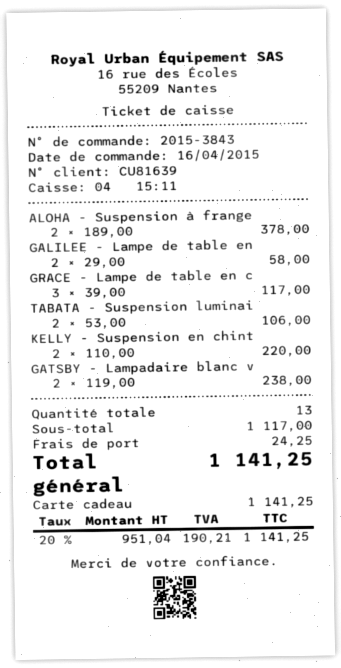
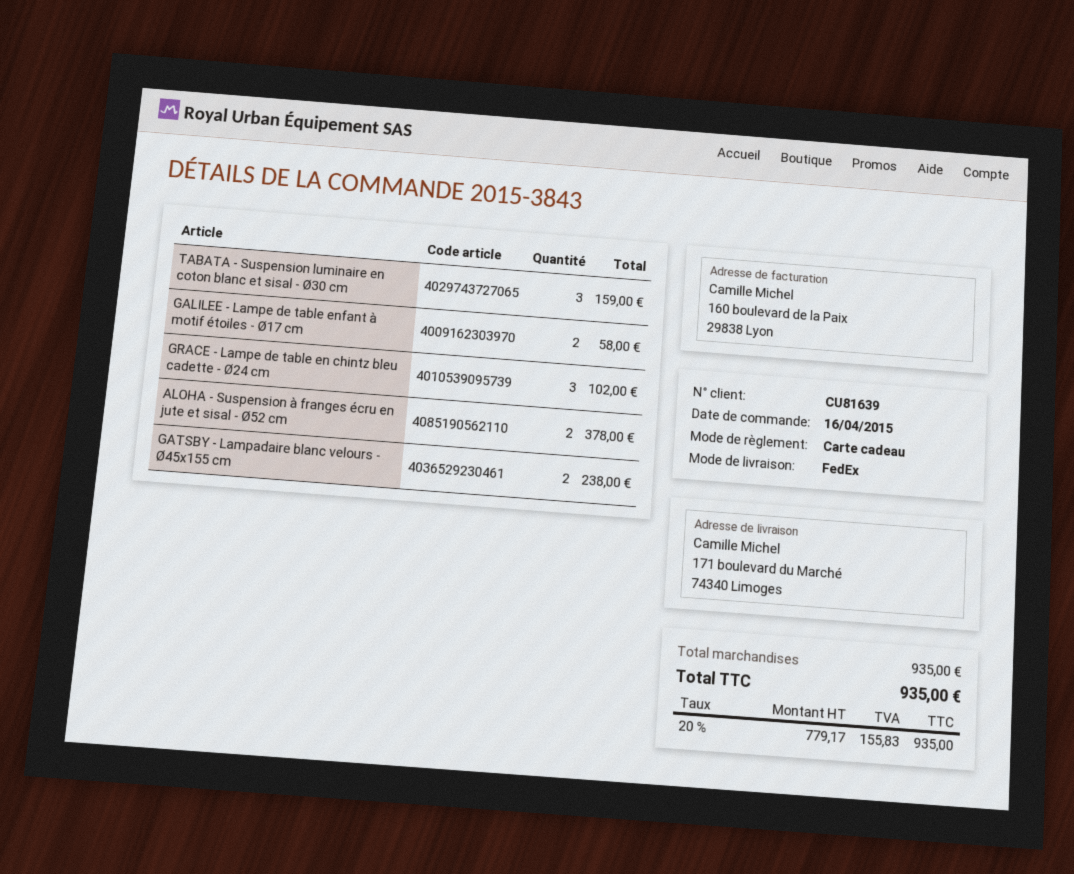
GRACE - Lampe de table en c: 3 for 117.00 -> 3 for 102.00
TABATA - Suspension luminai: 2 for 106.00 -> 3 for 159.00
KELLY - Suspension en chint: 2 for 220.00 -> none
subtotal: 1117.00 -> 935.00
shipping: 24.25 -> none
net: 951.04 -> 779.17
tax: 20% = 190.21 -> 20% = 155.83
total: 1141.25 -> 935.00

